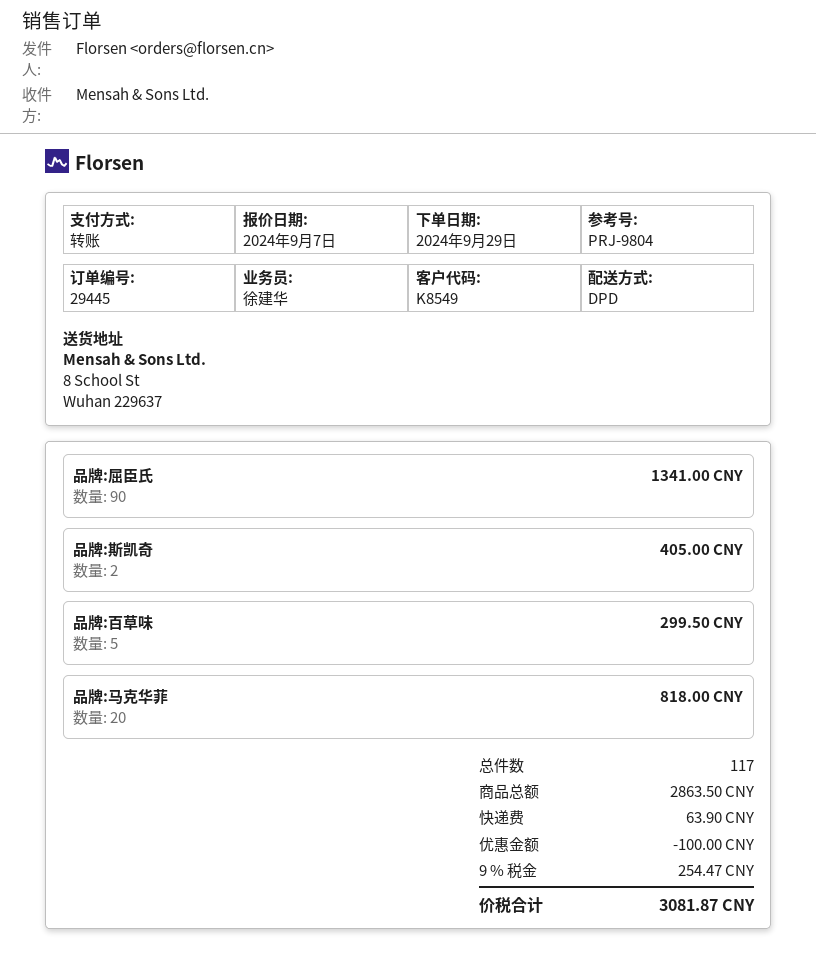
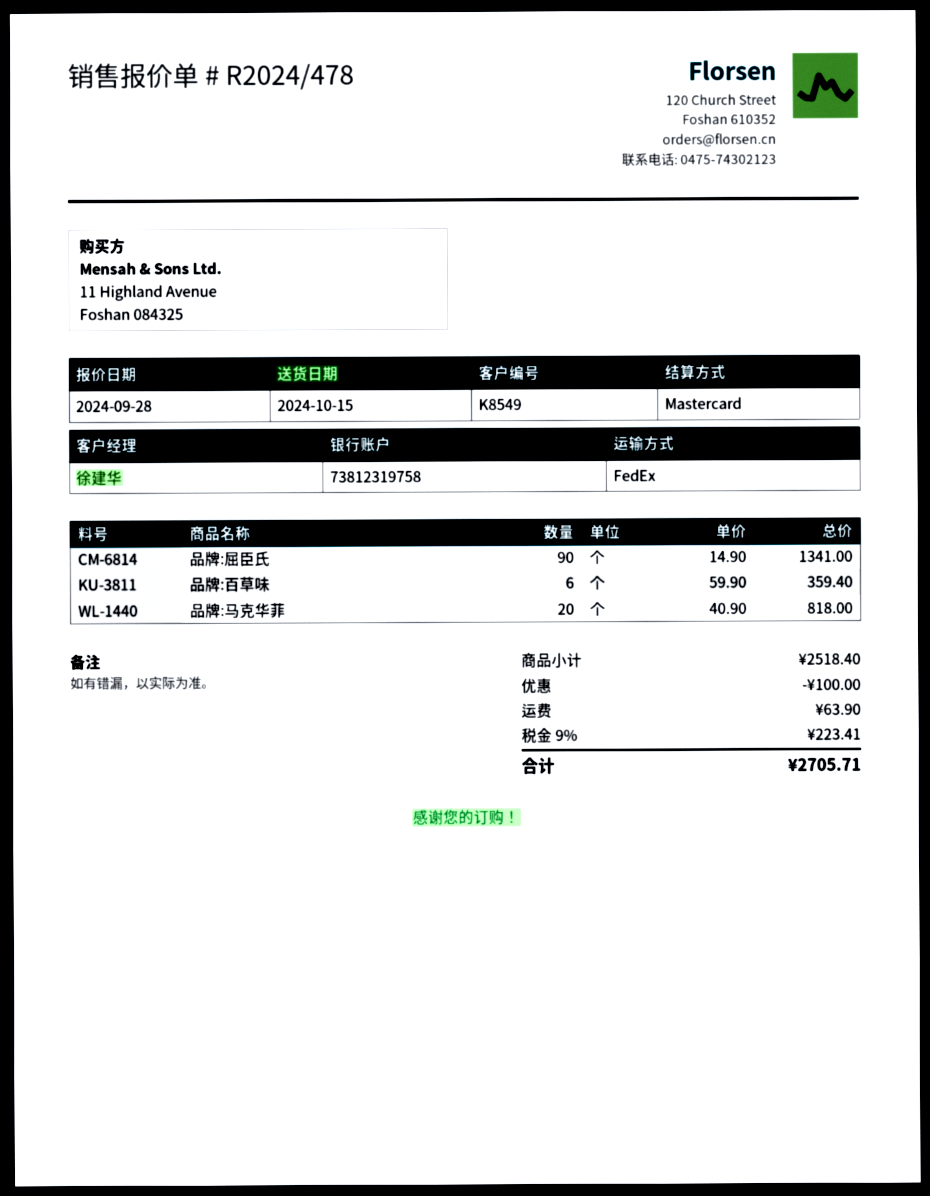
quote date: 2024-09-07 -> 2024-09-28
payment method: bank transfer -> Mastercard
shipping method: DPD -> FedEx
品牌:斯凯奇: 2 for 405.00 -> none
品牌:百草味: 5 for 299.50 -> 6 for 359.40
subtotal: 2863.50 -> 2518.40
tax: 9% = 254.47 -> 9% = 223.41
total: 3081.87 -> 2705.71

